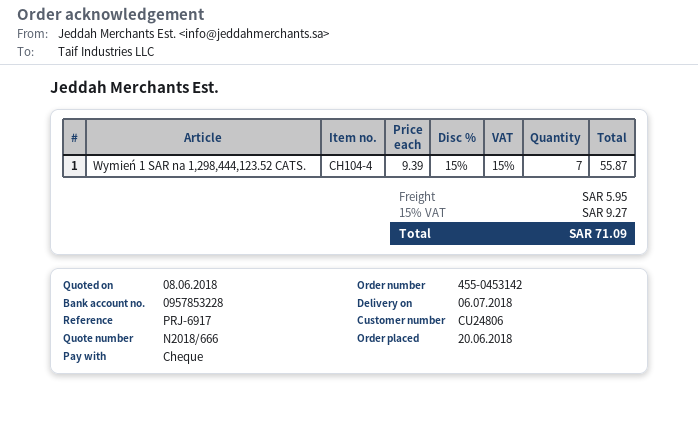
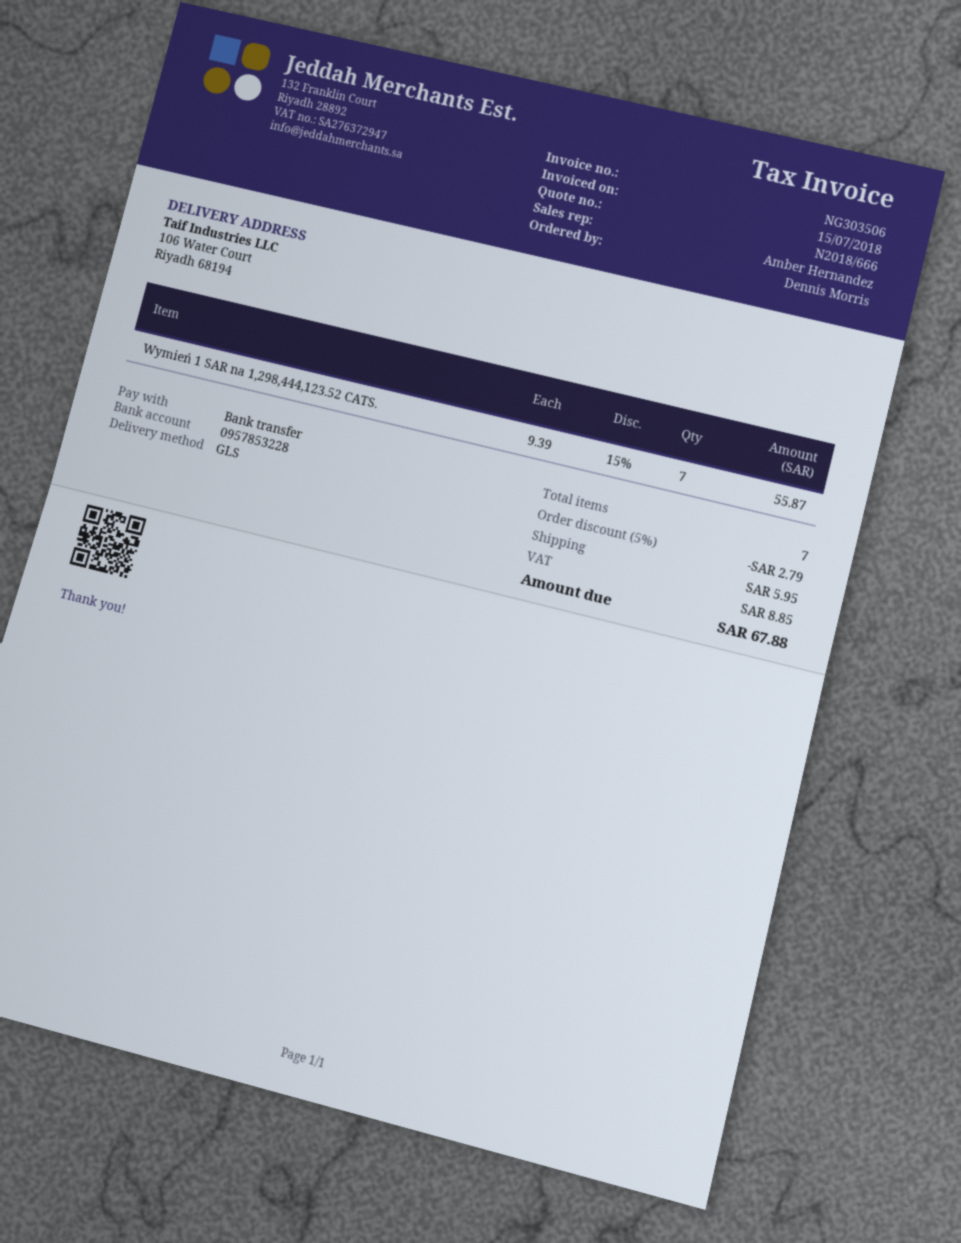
payment method: cheque -> bank transfer
discount: none -> 5% = 2.79
tax: 9.27 -> 8.85
total: 71.09 -> 67.88

